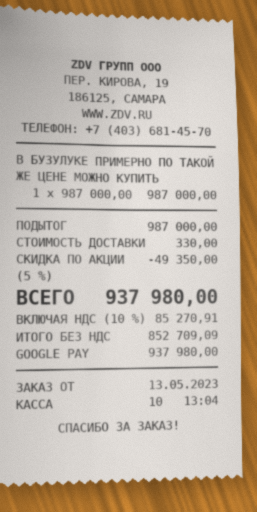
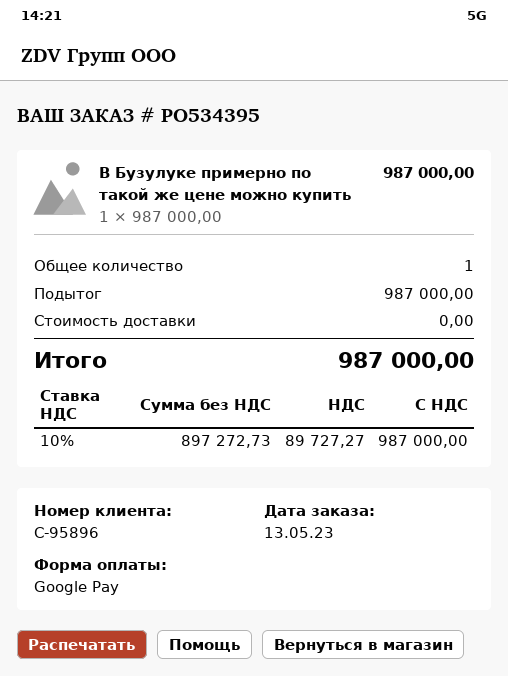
discount: 5% = 49350.00 -> none
shipping: 330.00 -> 0.00
net: 852709.09 -> 897272.73
tax: 10% = 85270.91 -> 10% = 89727.27
total: 937980.00 -> 987000.00

